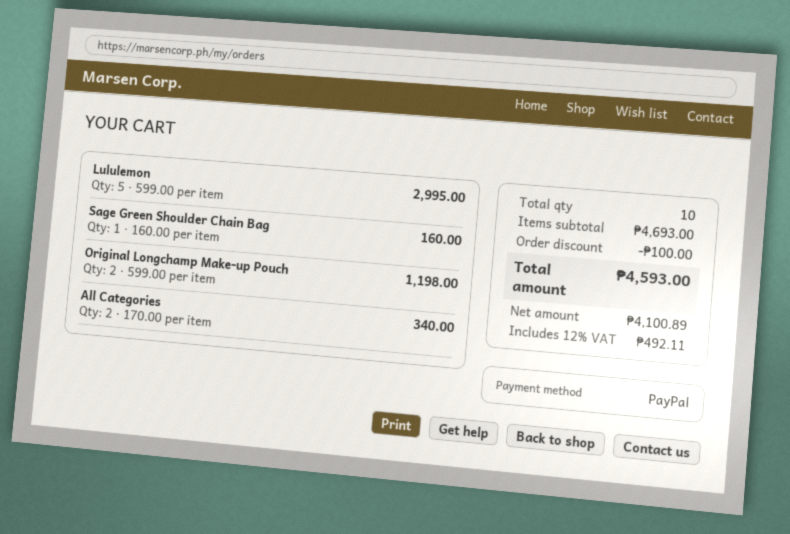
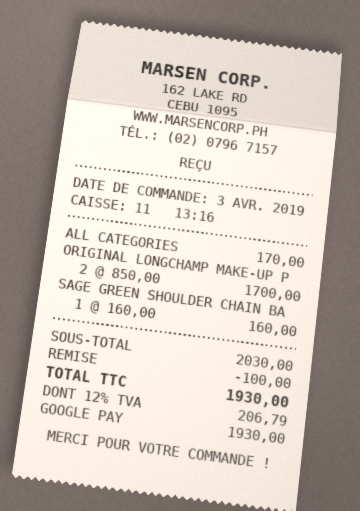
payment method: PayPal -> Google Pay
Lululemon: 5 x 599.00 = 2995.00 -> none
Original Longchamp Make-up Pouch: 2 x 599.00 = 1198.00 -> 2 x 850.00 = 1700.00
All Categories: 2 x 170.00 = 340.00 -> 1 x 170.00 = 170.00
subtotal: 4693.00 -> 2030.00
tax: 12% = 492.11 -> 12% = 206.79
total: 4593.00 -> 1930.00

